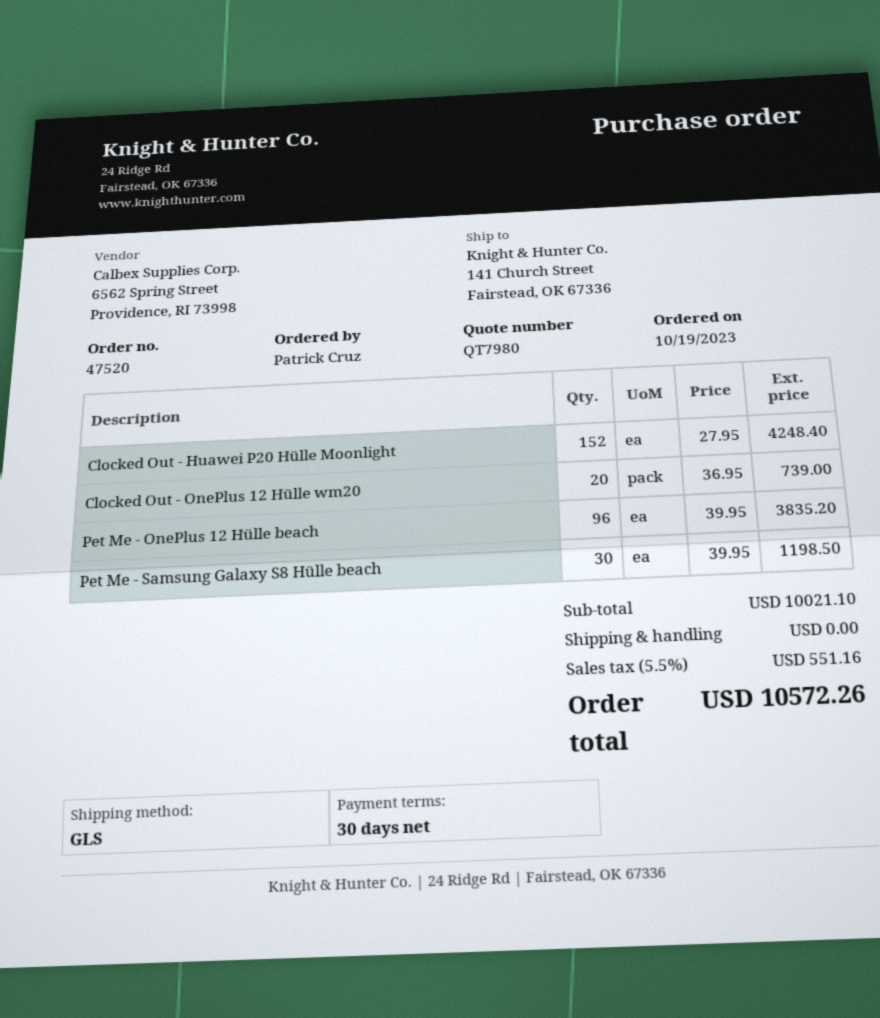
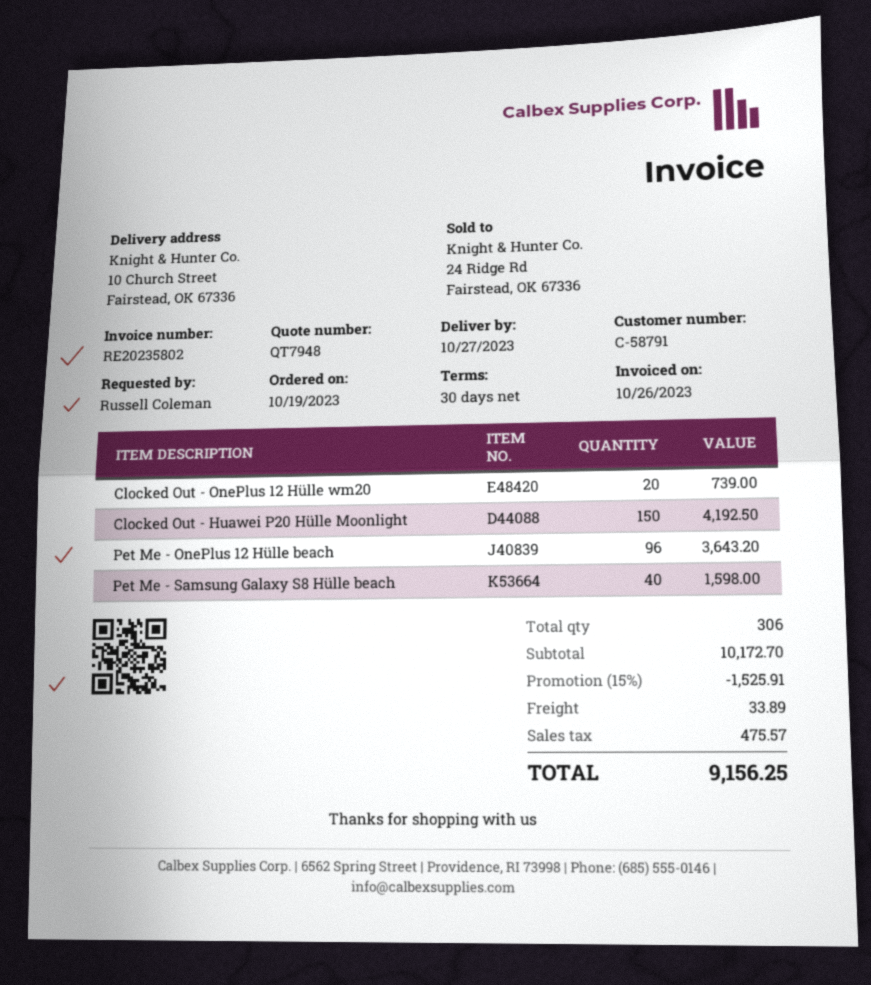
quote number: QT7980 -> QT7948
ordered by: Patrick Cruz -> Russell Coleman
ship to: 141 Church Street, Fairstead, OK 67336 -> 10 Church Street, Fairstead, OK 67336
Clocked Out - Huawei P20 Hülle Moonlight: 152 for 4248.40 -> 150 for 4192.50
Pet Me - OnePlus 12 Hülle beach: 96 for 3835.20 -> 96 for 3643.20
Pet Me - Samsung Galaxy S8 Hülle beach: 30 for 1198.50 -> 40 for 1598.00
subtotal: 10021.10 -> 10172.70
discount: none -> 15% = 1525.91
shipping: 0.00 -> 33.89
tax: 551.16 -> 475.57
total: 10572.26 -> 9156.25

